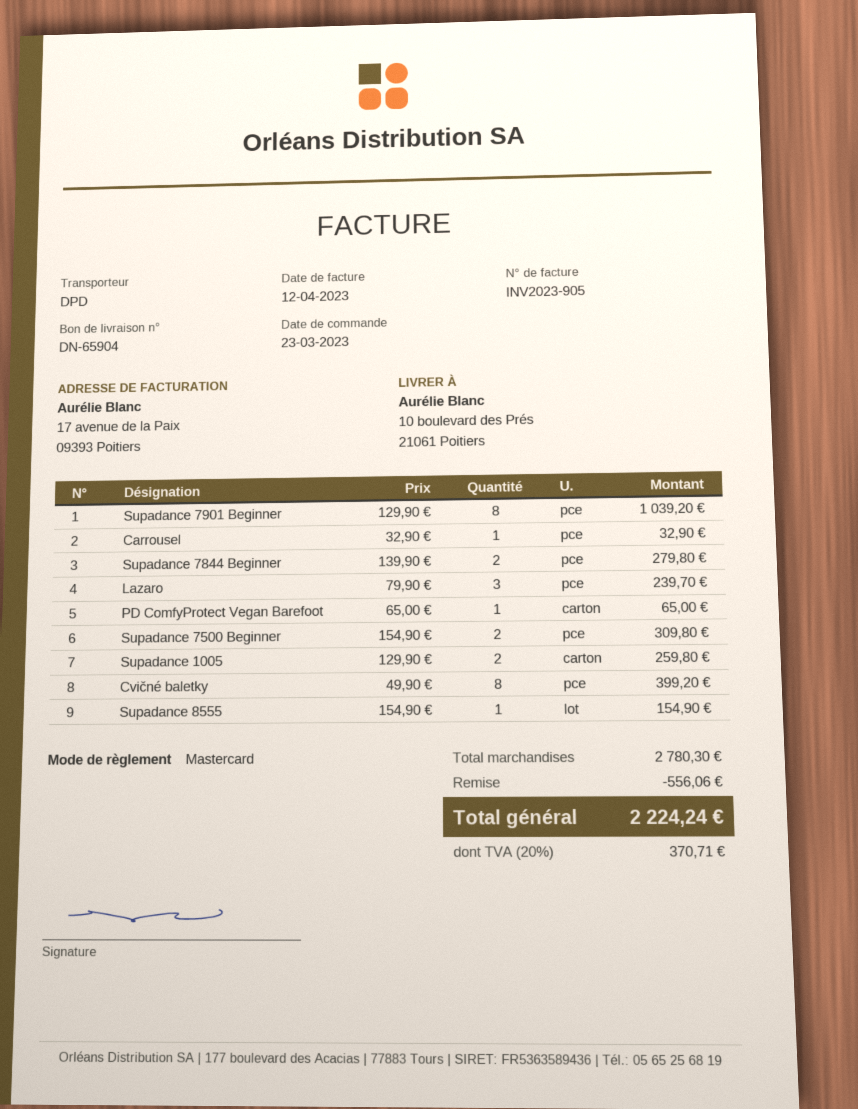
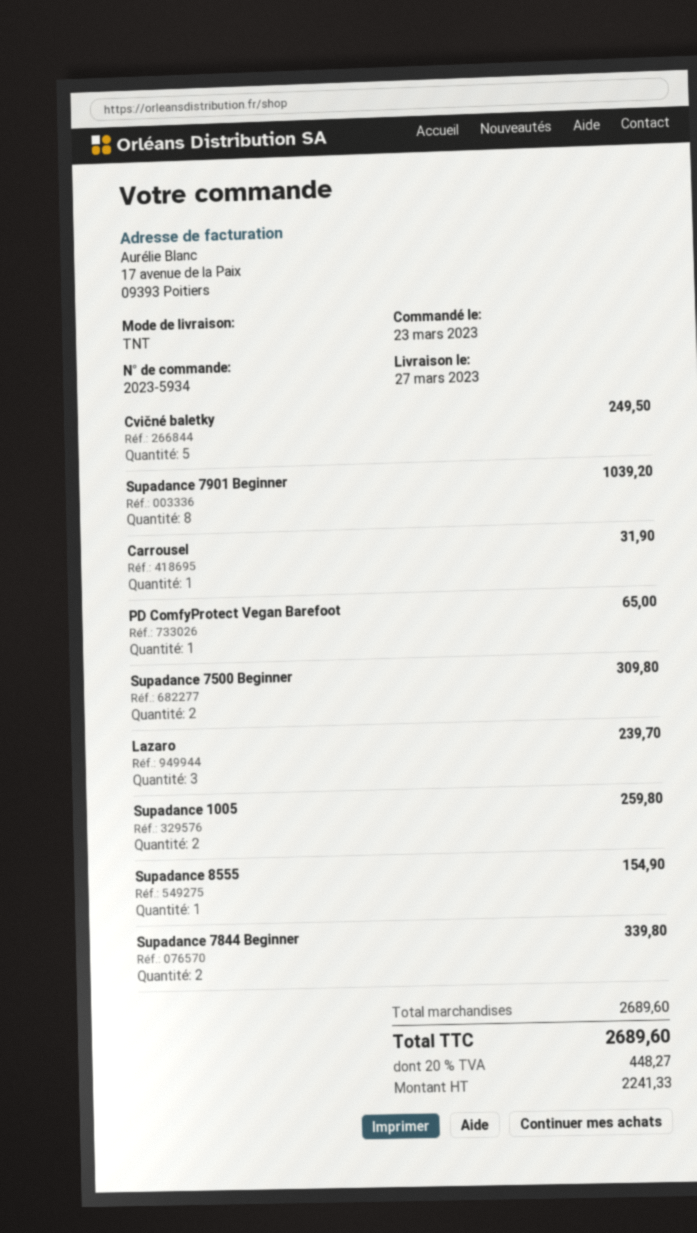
shipping method: DPD -> TNT
Carrousel: 1 for 32.90 -> 1 for 31.90
Supadance 7844 Beginner: 2 for 279.80 -> 2 for 339.80
Cvičné baletky: 8 for 399.20 -> 5 for 249.50
subtotal: 2780.30 -> 2689.60
discount: 556.06 -> none
tax: 20% = 370.71 -> 20% = 448.27
total: 2224.24 -> 2689.60

